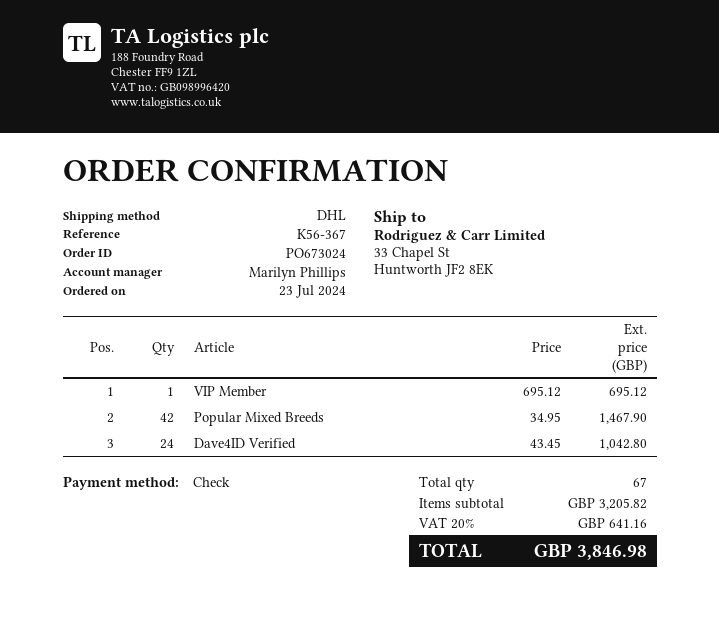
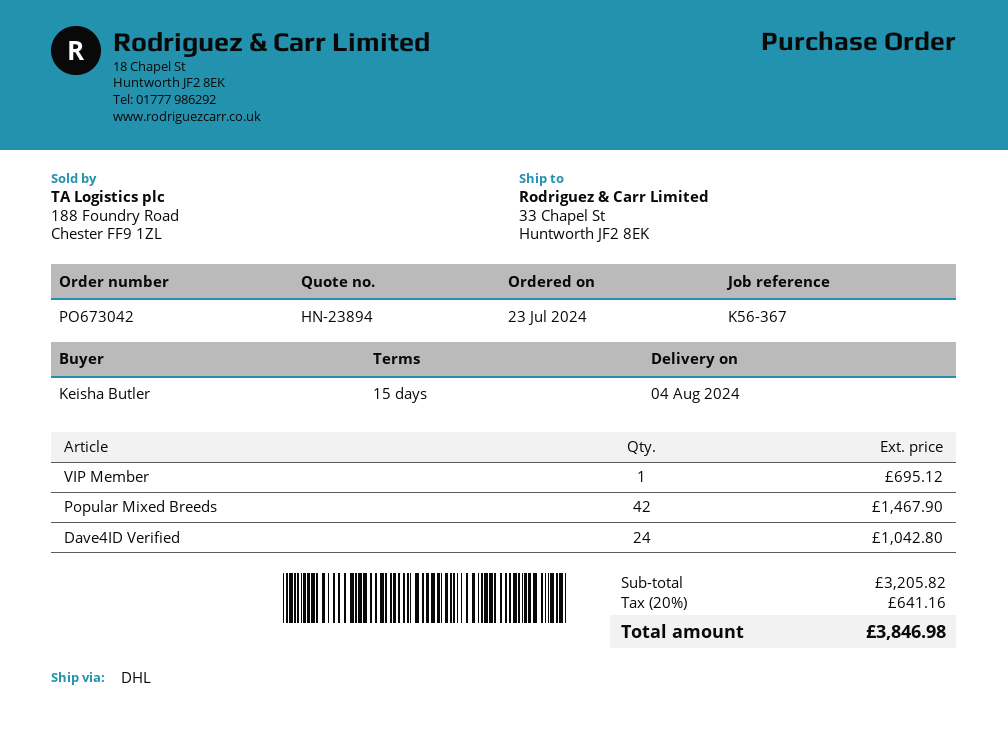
order number: PO673024 -> PO673042

